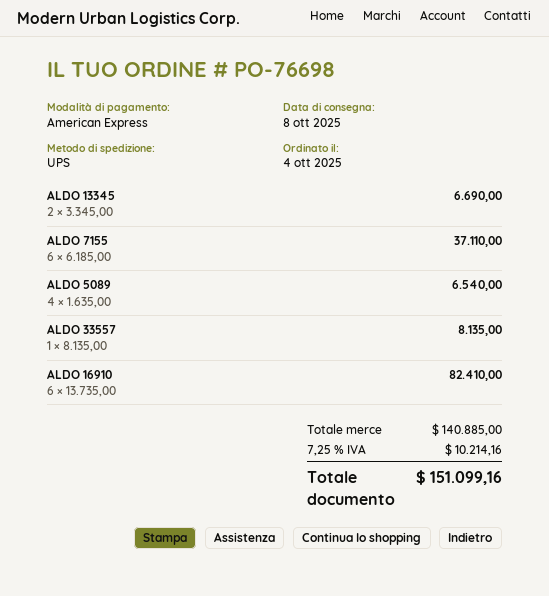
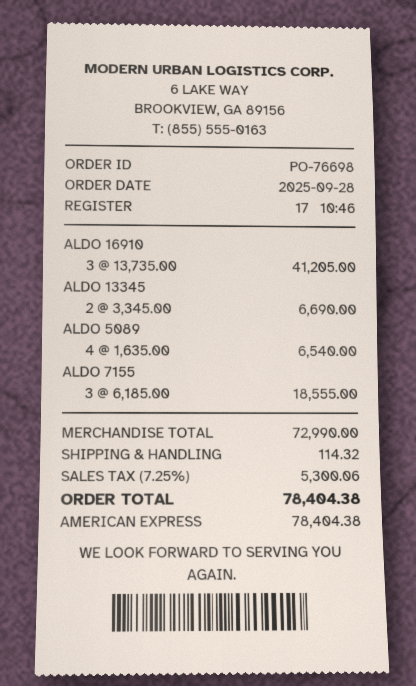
order date: 2025-10-04 -> 2025-09-28
ALDO 7155: 6 x 6185.00 = 37110.00 -> 3 x 6185.00 = 18555.00
ALDO 33557: 1 x 8135.00 = 8135.00 -> none
ALDO 16910: 6 x 13735.00 = 82410.00 -> 3 x 13735.00 = 41205.00
subtotal: 140885.00 -> 72990.00
shipping: none -> 114.32
tax: 7.25% = 10214.16 -> 7.25% = 5300.06
total: 151099.16 -> 78404.38

